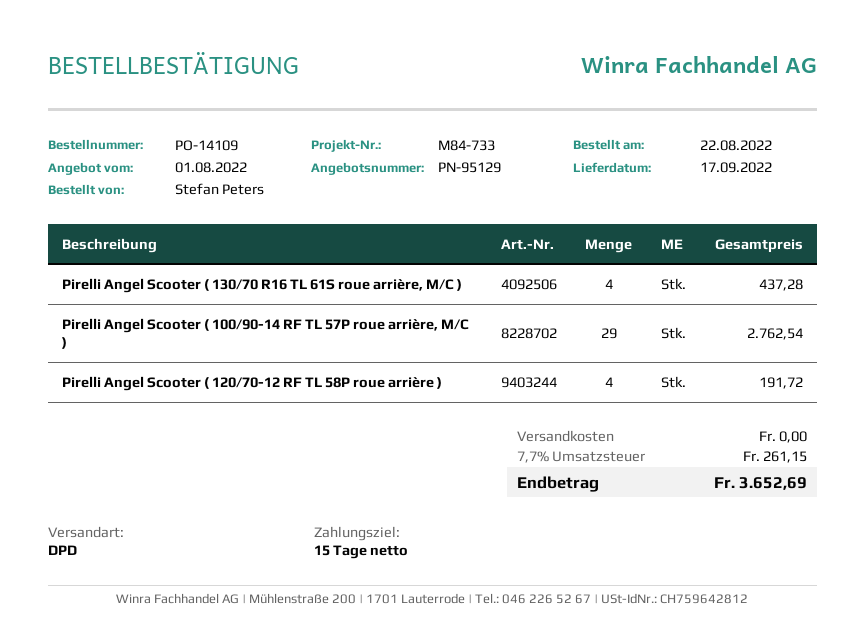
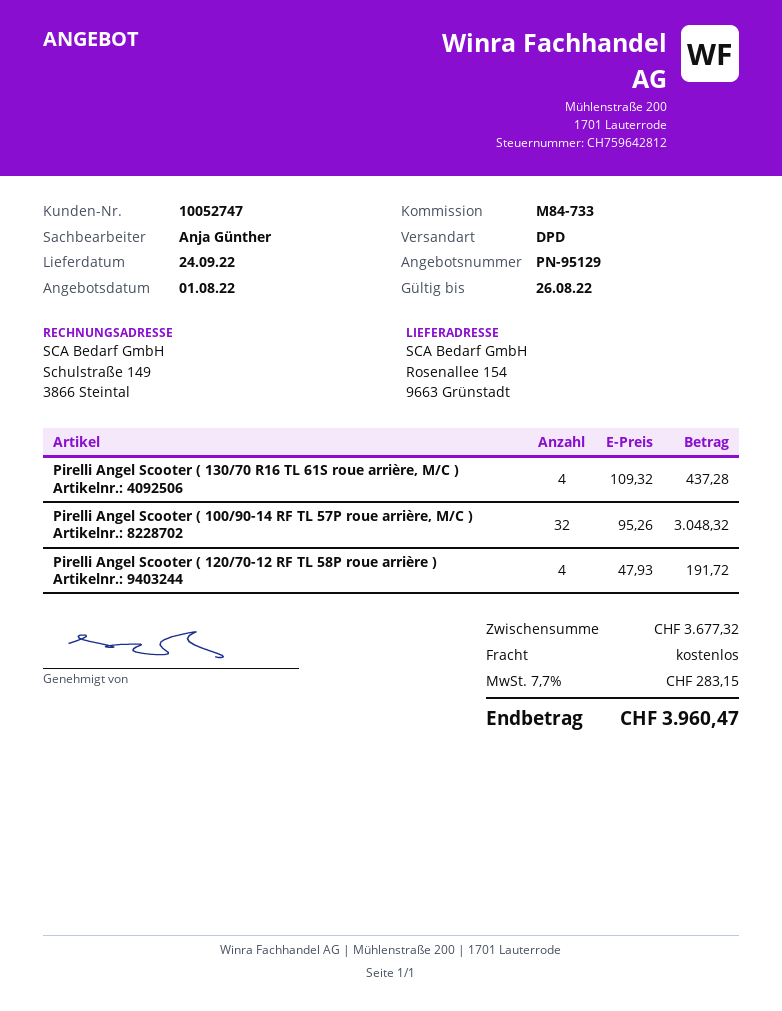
delivery date: 2022-09-17 -> 2022-09-24
Pirelli Angel Scooter ( 100/90-14 RF TL 57P roue arrière, M/C ): 29 for 2762.54 -> 32 for 3048.32
tax: 7.7% = 261.15 -> 7.7% = 283.15
total: 3652.69 -> 3960.47

